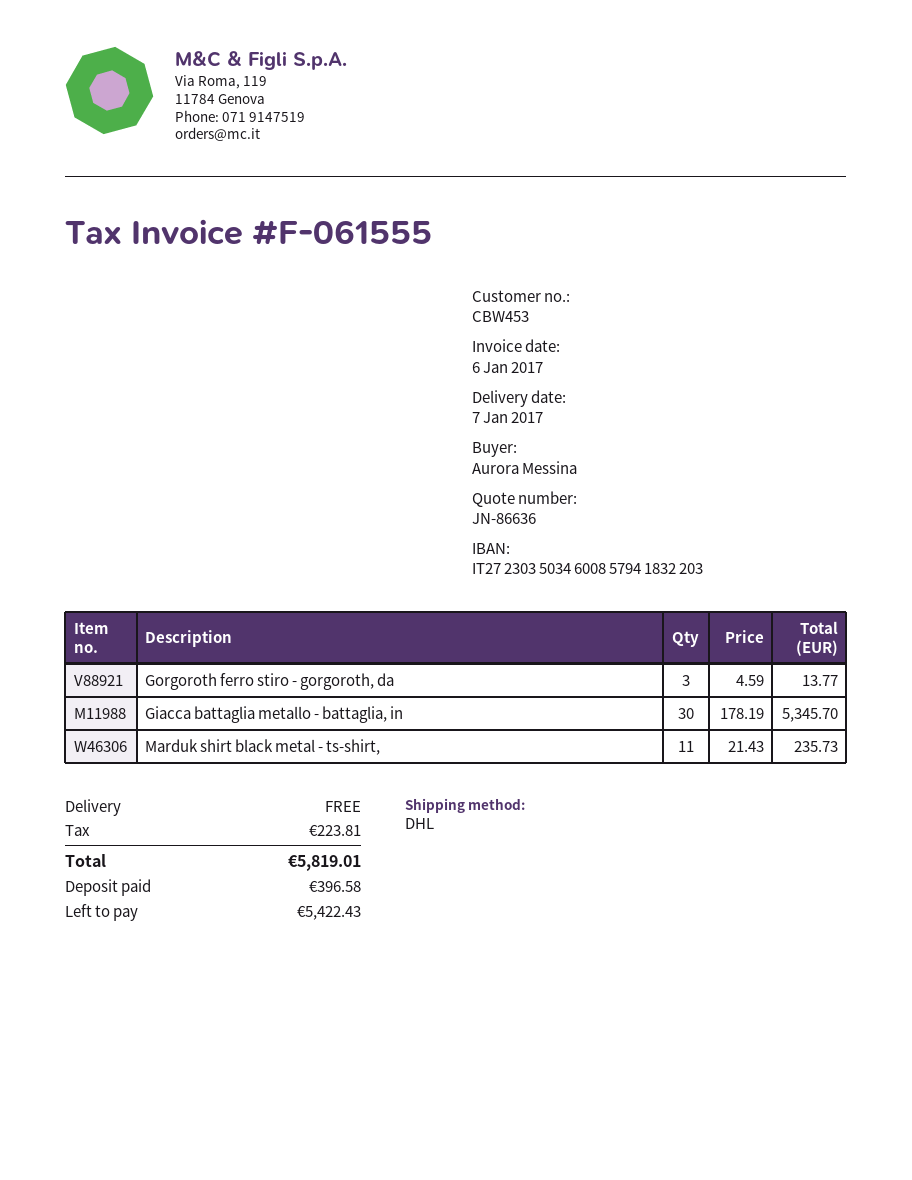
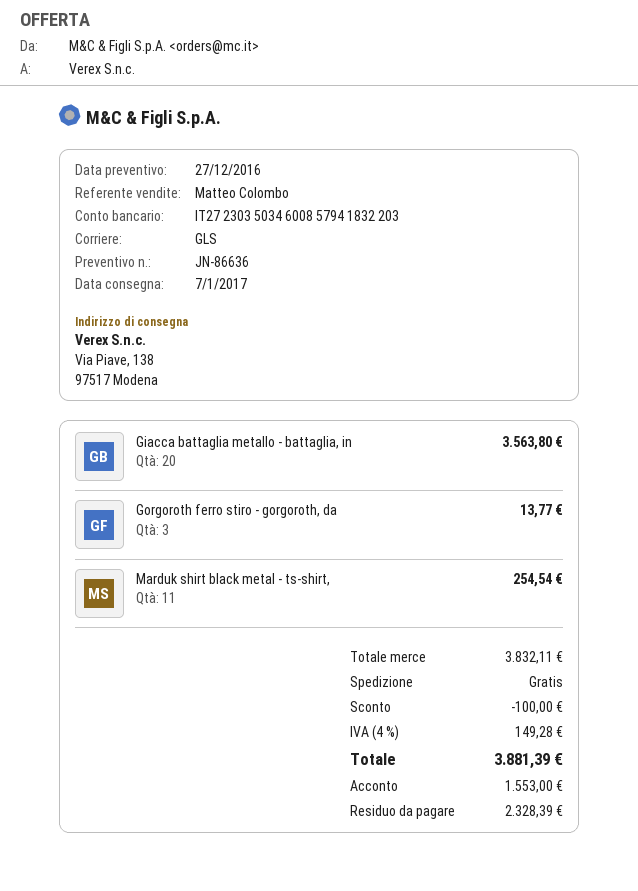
shipping method: DHL -> GLS
Giacca battaglia metallo - battaglia, in: 30 for 5345.70 -> 20 for 3563.80
Marduk shirt black metal - ts-shirt,: 11 for 235.73 -> 11 for 254.54
discount: none -> 100.00
tax: 223.81 -> 149.28
total: 5819.01 -> 3881.39
deposit: 396.58 -> 1553.00
balance: 5422.43 -> 2328.39

